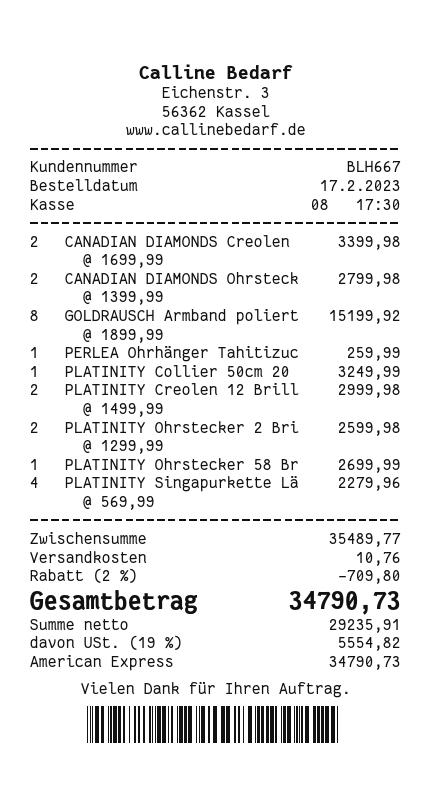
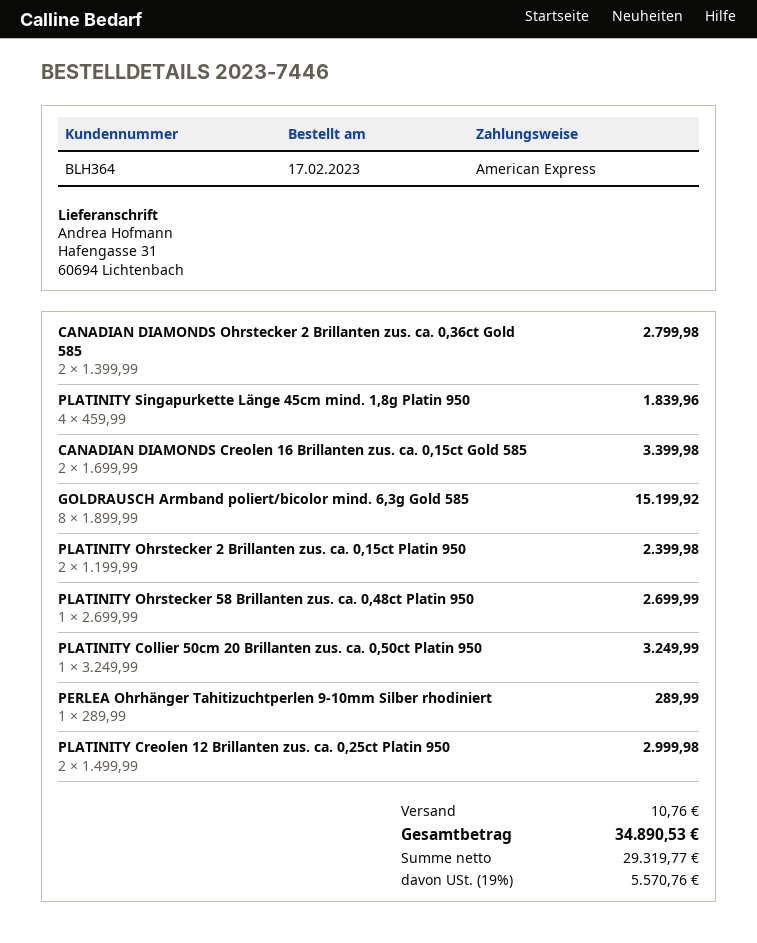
customer number: BLH667 -> BLH364
PERLEA Ohrhänger Tahitizuc: 1 x 259.99 = 259.99 -> 1 x 289.99 = 289.99
PLATINITY Ohrstecker 2 Bri: 2 x 1299.99 = 2599.98 -> 2 x 1199.99 = 2399.98
PLATINITY Singapurkette Lä: 4 x 569.99 = 2279.96 -> 4 x 459.99 = 1839.96
discount: 2% = 709.80 -> none
net: 29235.91 -> 29319.77
tax: 19% = 5554.82 -> 19% = 5570.76
total: 34790.73 -> 34890.53

